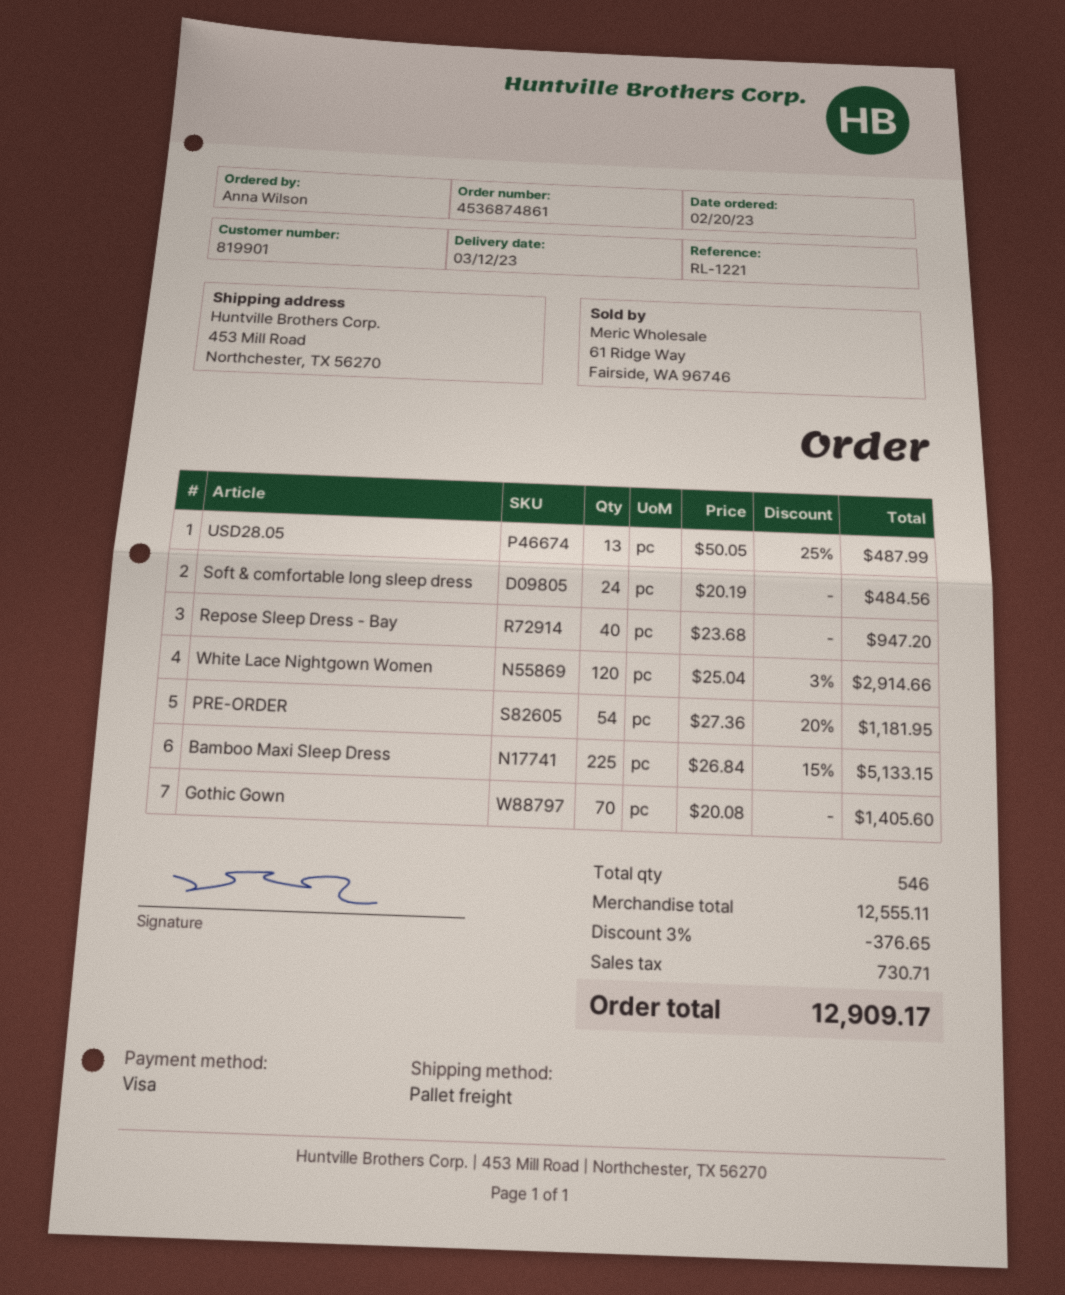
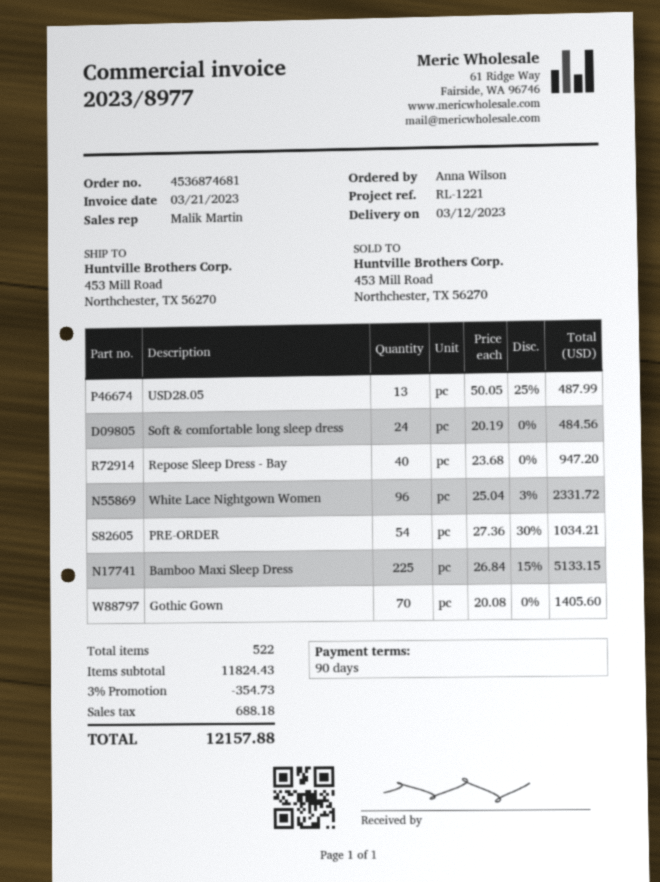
order number: 4536874861 -> 4536874681
White Lace Nightgown Women: 120 x 25.04 - 3% = 2914.66 -> 96 x 25.04 - 3% = 2331.72
PRE-ORDER: 54 x 27.36 - 20% = 1181.95 -> 54 x 27.36 - 30% = 1034.21
total quantity: 546 -> 522
subtotal: 12555.11 -> 11824.43
discount: 3% = 376.65 -> 3% = 354.73
tax: 730.71 -> 688.18
total: 12909.17 -> 12157.88

